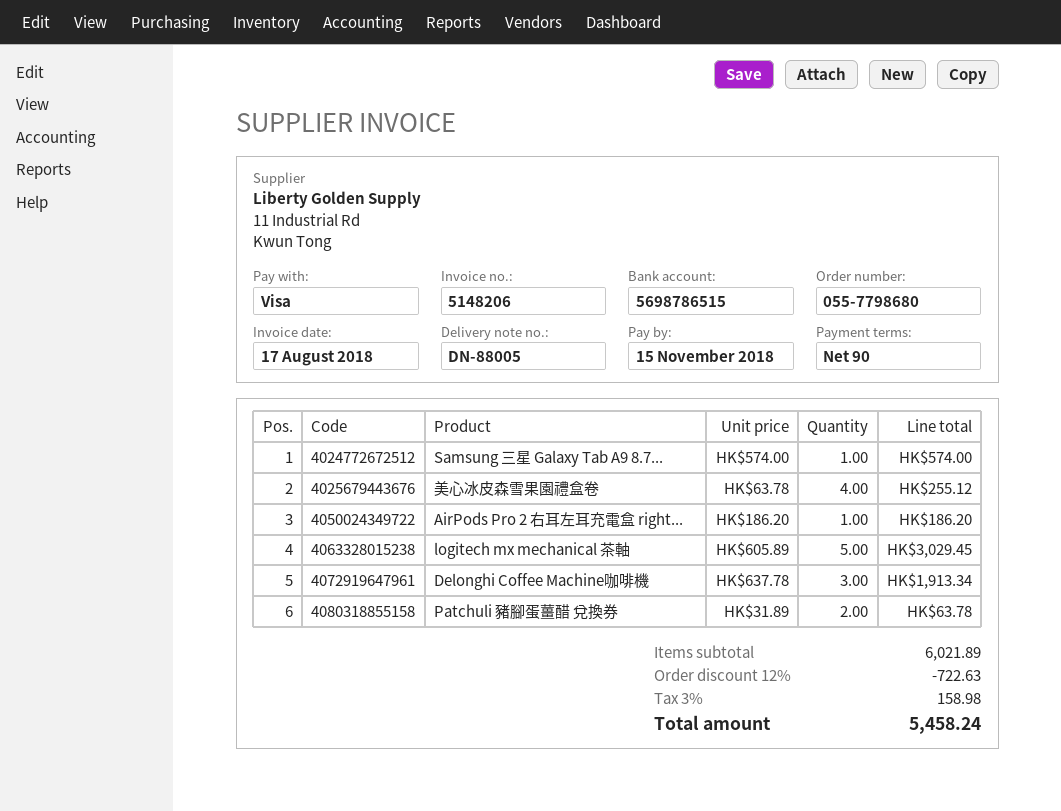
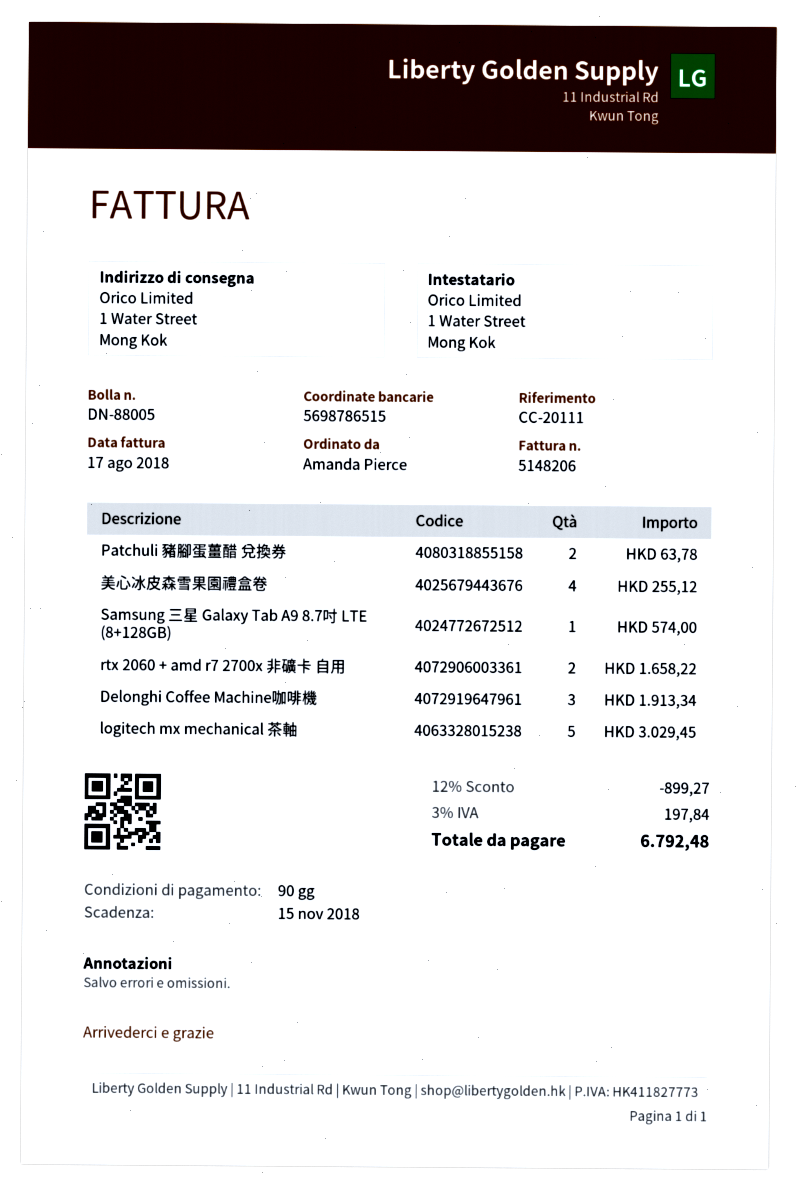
AirPods Pro 2 右耳左耳充電盒 right...: 1 for 186.20 -> none
rtx 2060 + amd r7 2700x 非礦卡 自用: none -> 2 for 1658.22
discount: 12% = 722.63 -> 12% = 899.27
tax: 3% = 158.98 -> 3% = 197.84
total: 5458.24 -> 6792.48

